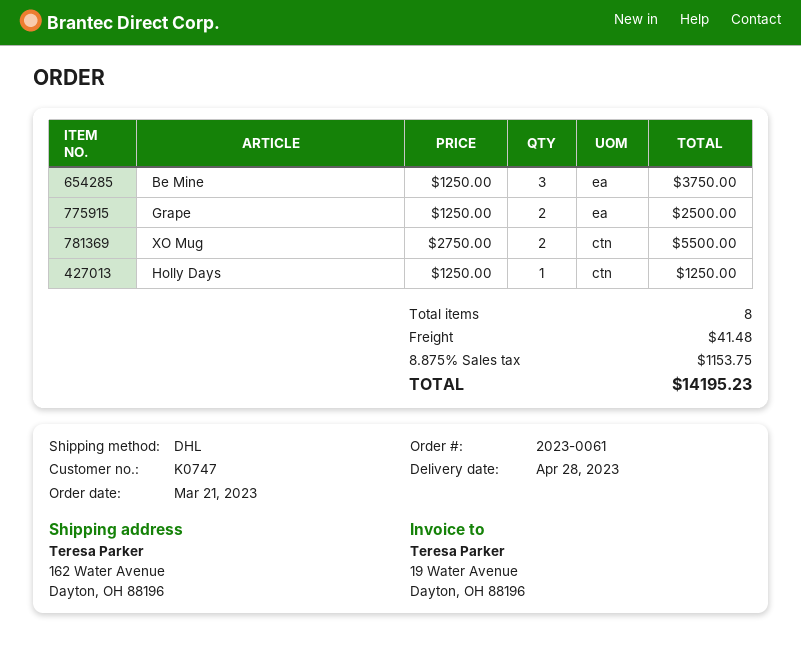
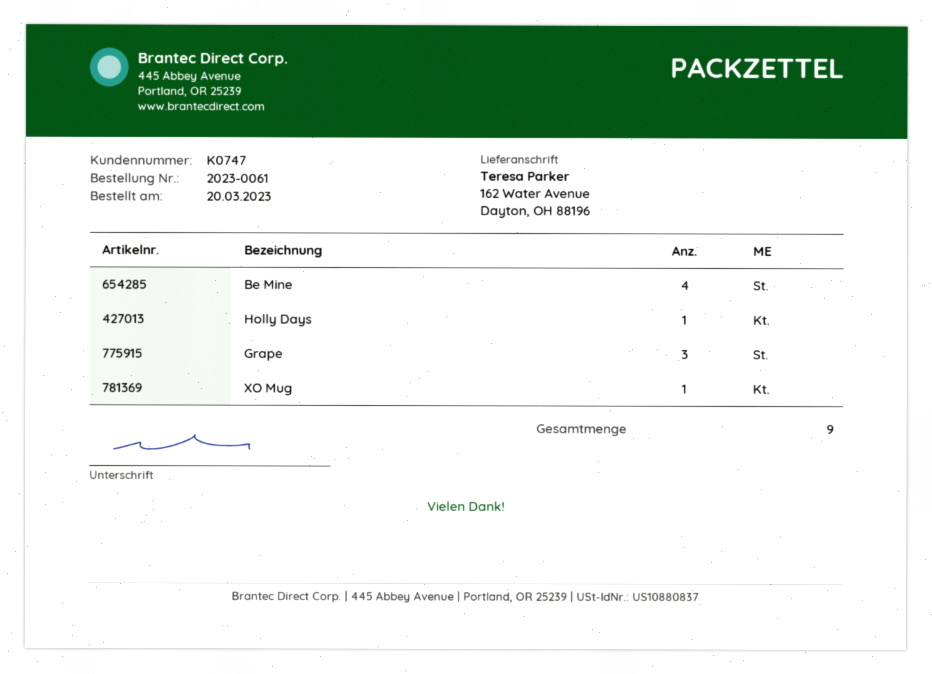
order date: 2023-03-21 -> 2023-03-20
Be Mine: 3 -> 4
Grape: 2 -> 3
XO Mug: 2 -> 1
total quantity: 8 -> 9

